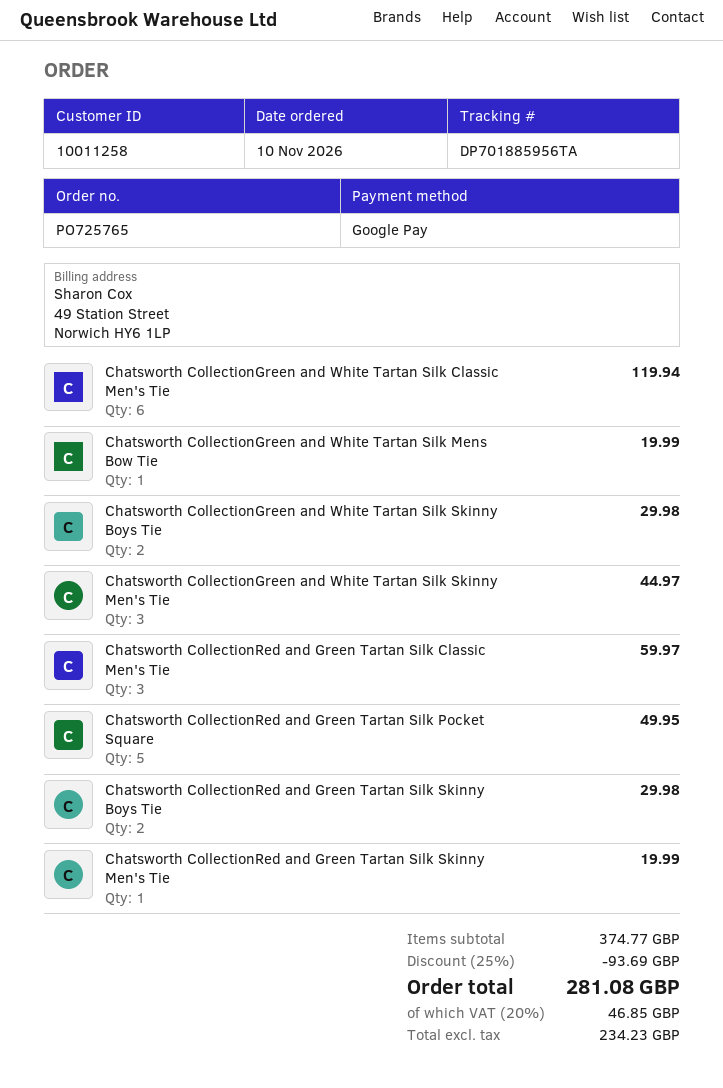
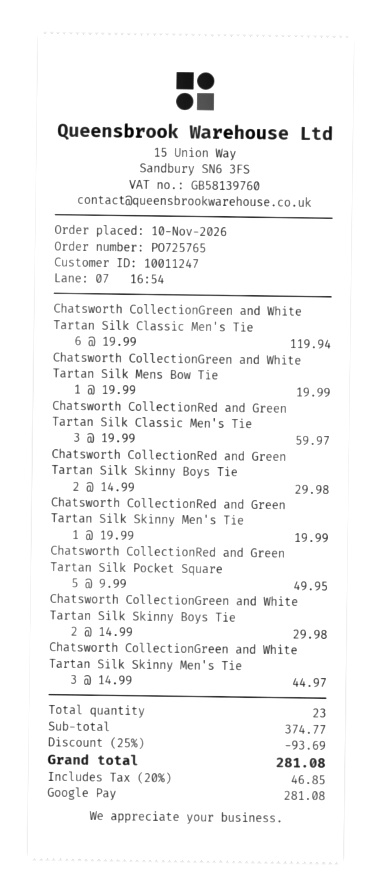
customer number: 10011258 -> 10011247

